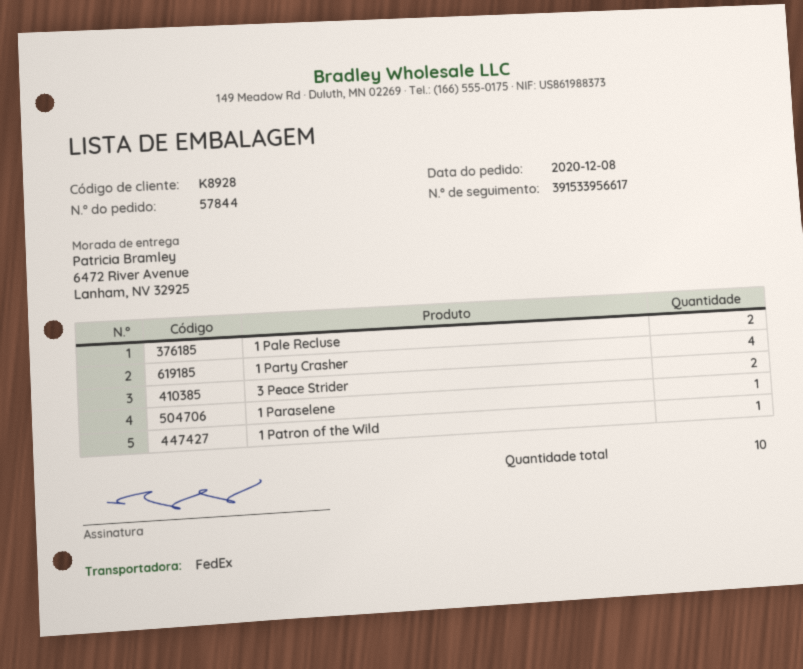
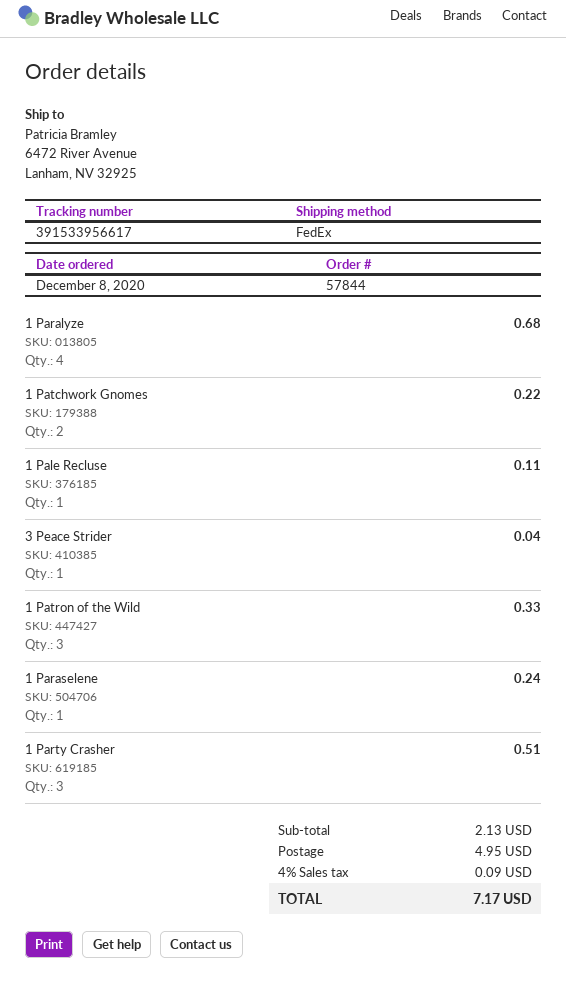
1 Pale Recluse: 2 -> 1
1 Party Crasher: 4 -> 3
3 Peace Strider: 2 -> 1
1 Patron of the Wild: 1 -> 3
1 Paralyze: none -> 4
1 Patchwork Gnomes: none -> 2

